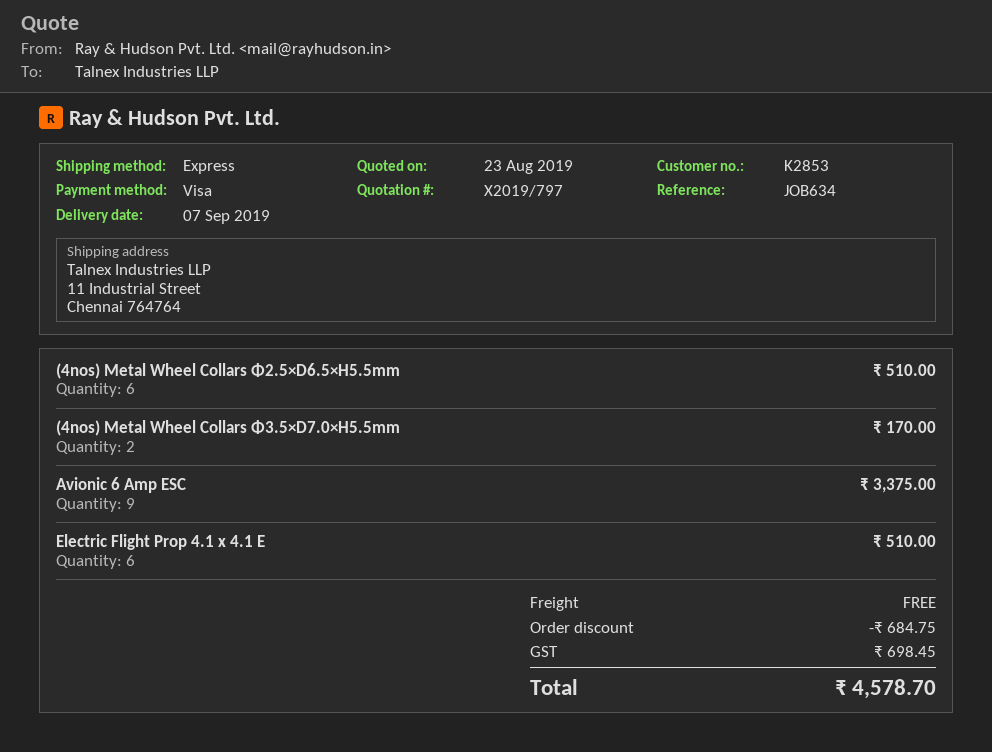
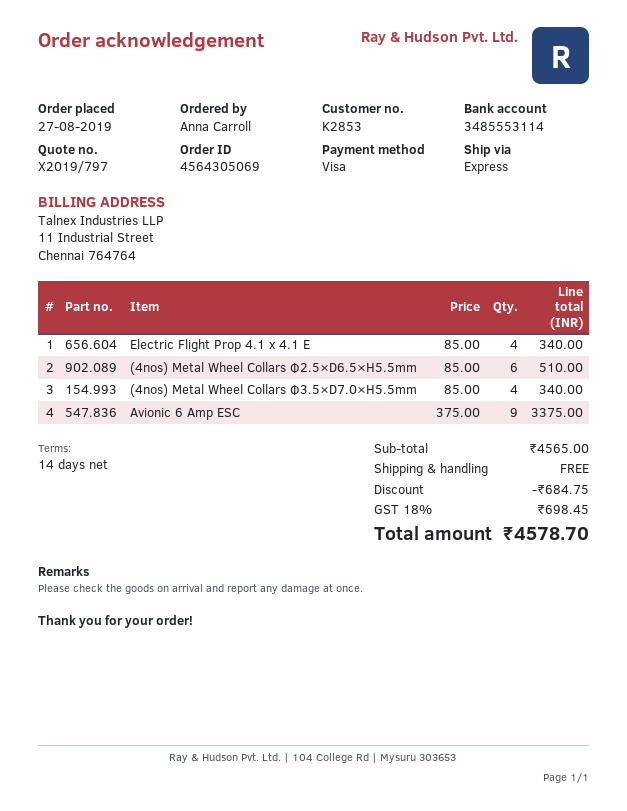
(4nos) Metal Wheel Collars Φ3.5×D7.0×H5.5mm: 2 for 170.00 -> 4 for 340.00
Electric Flight Prop 4.1 x 4.1 E: 6 for 510.00 -> 4 for 340.00

